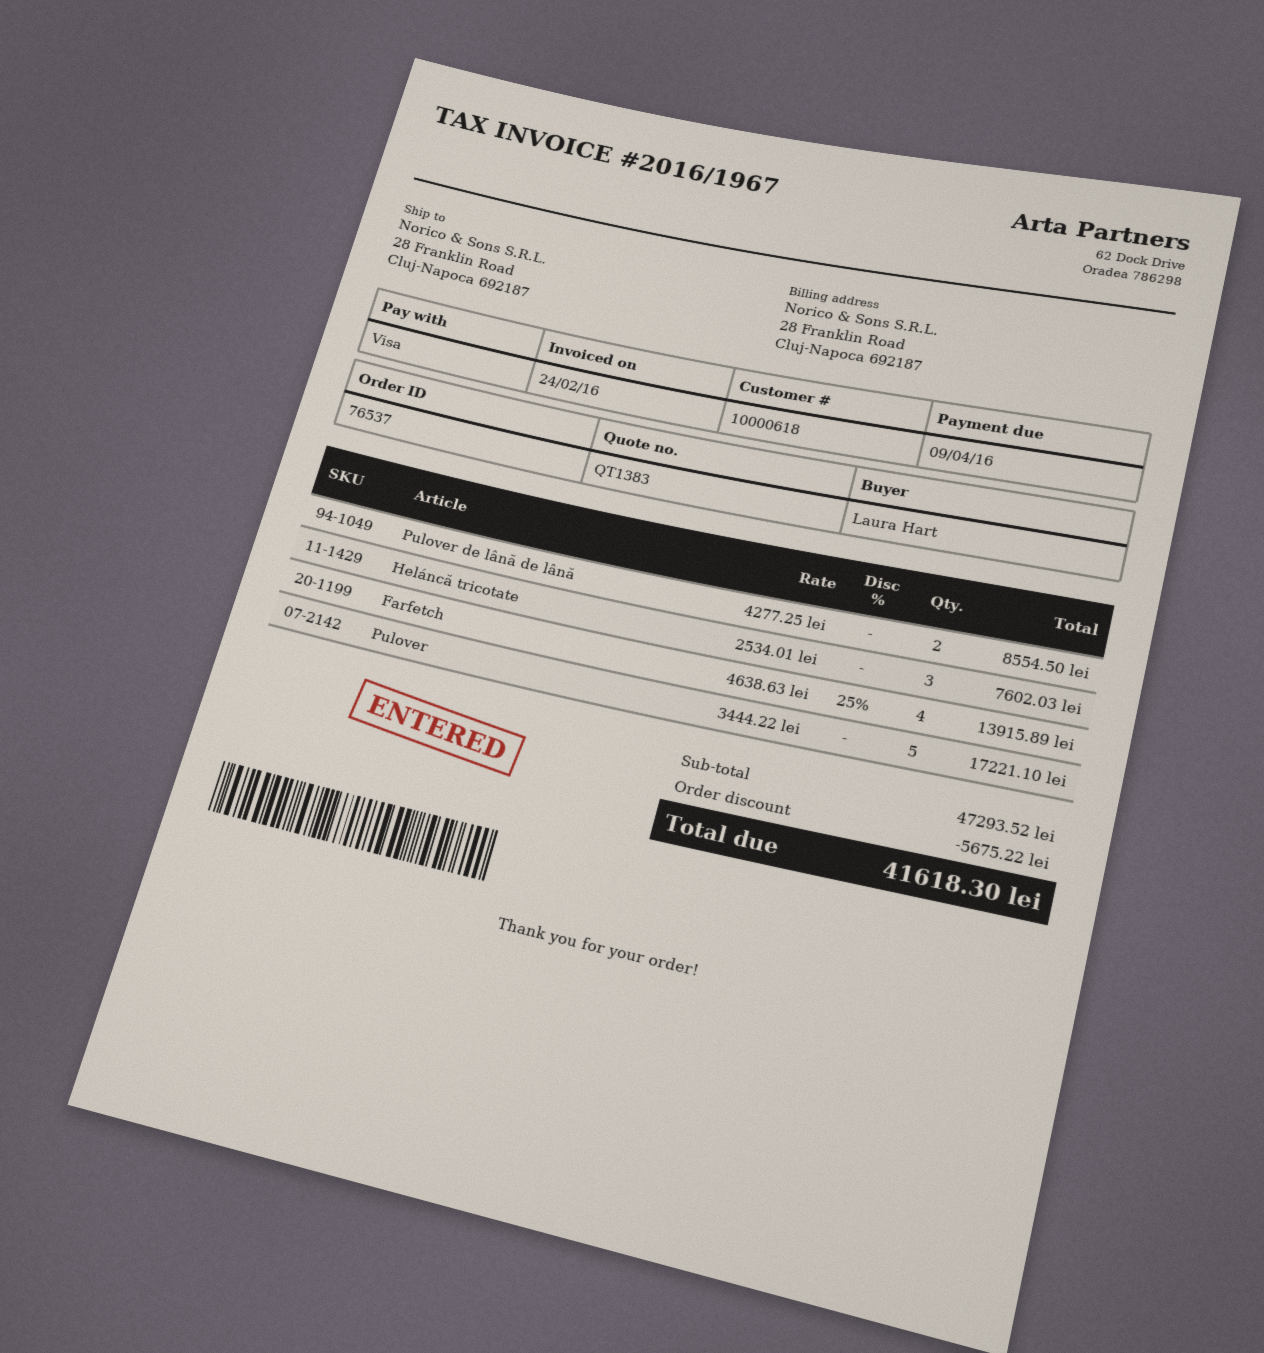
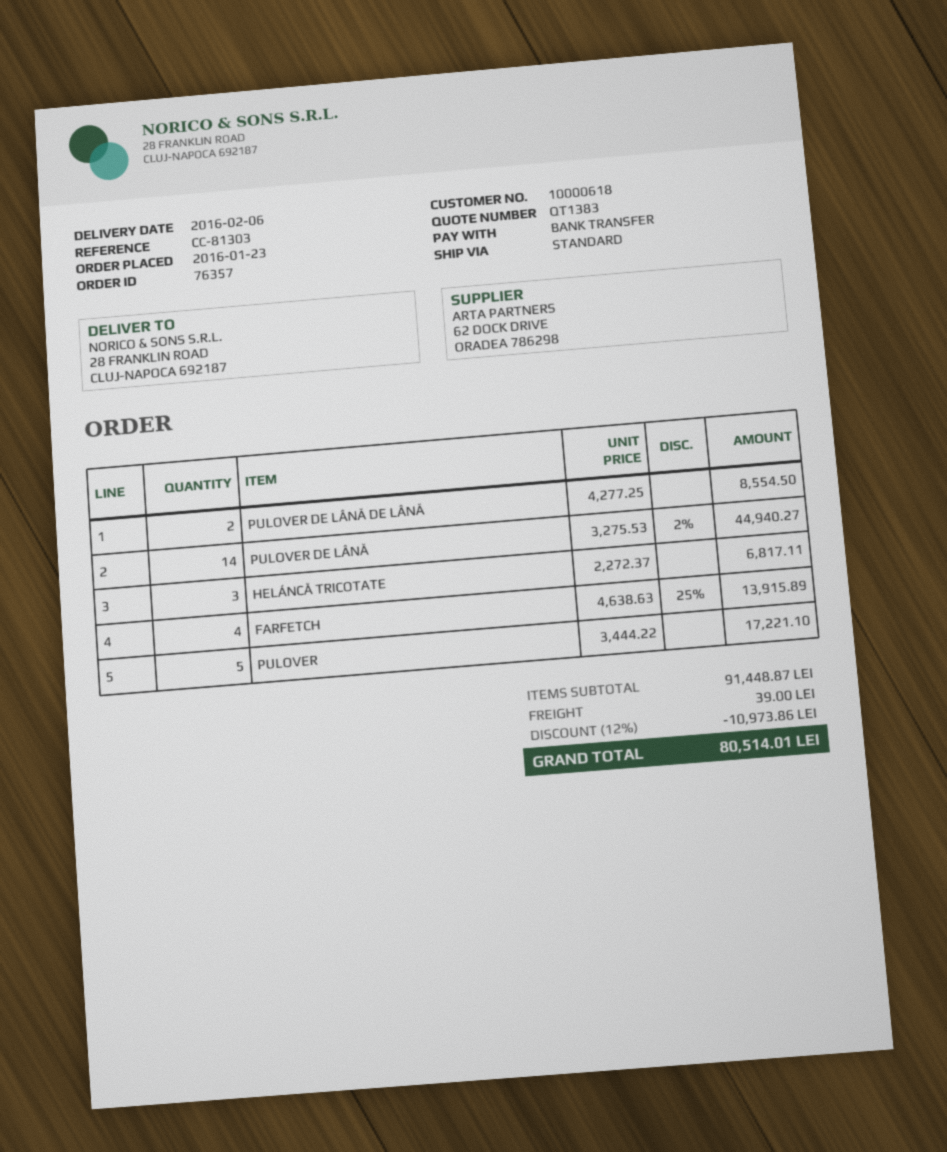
order number: 76537 -> 76357
payment method: Visa -> bank transfer
Heláncă tricotate: 3 x 2534.01 = 7602.03 -> 3 x 2272.37 = 6817.11
PULOVER DE LÂNĂ: none -> 14 x 3275.53 - 2% = 44940.27
subtotal: 47293.52 -> 91448.87
discount: 5675.22 -> 10973.86
shipping: none -> 39.00
total: 41618.30 -> 80514.01

